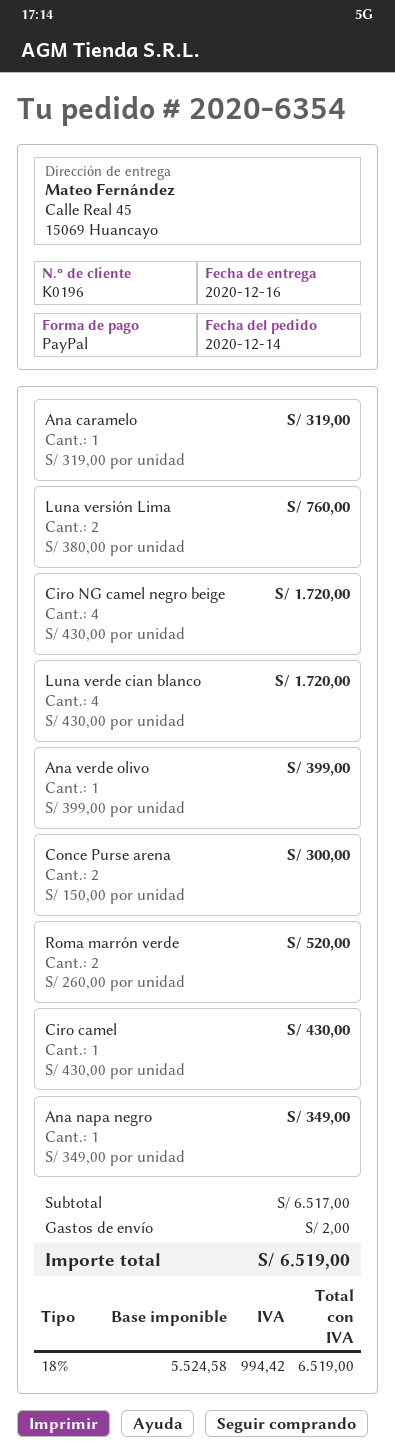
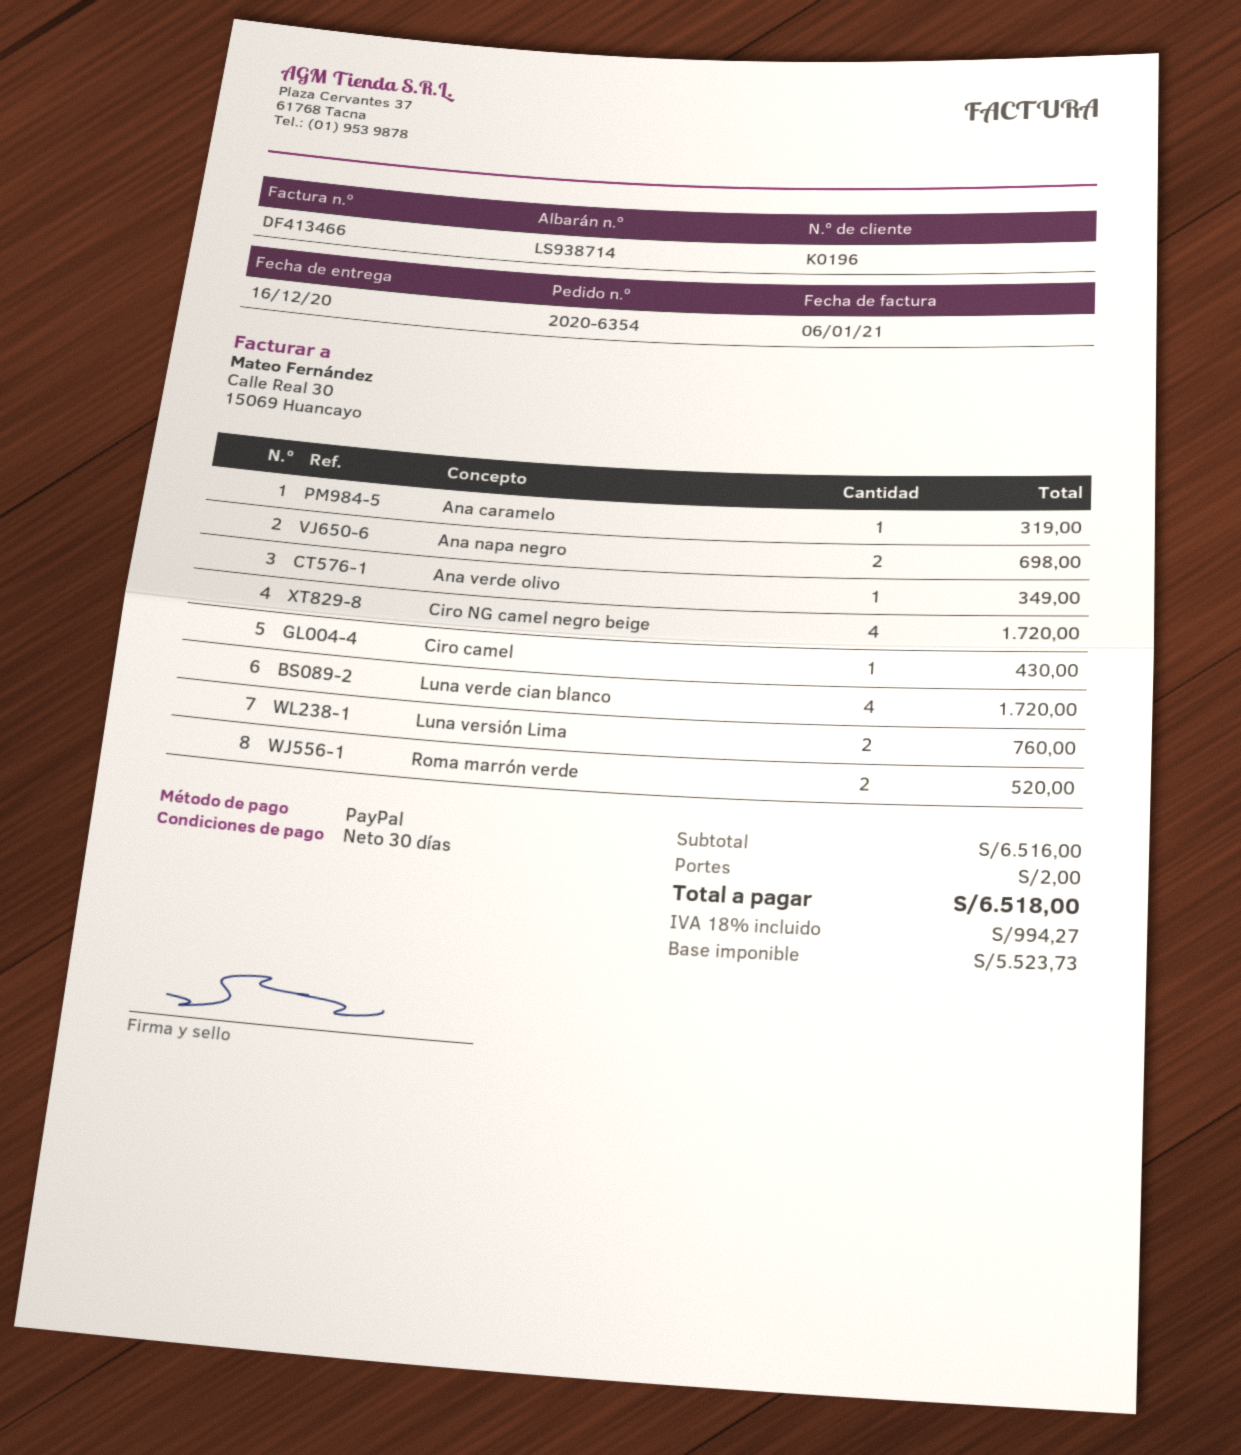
Ana verde olivo: 1 for 399.00 -> 1 for 349.00
Conce Purse arena: 2 for 300.00 -> none
Ana napa negro: 1 for 349.00 -> 2 for 698.00
subtotal: 6517.00 -> 6516.00
net: 5524.58 -> 5523.73
tax: 18% = 994.42 -> 18% = 994.27
total: 6519.00 -> 6518.00

